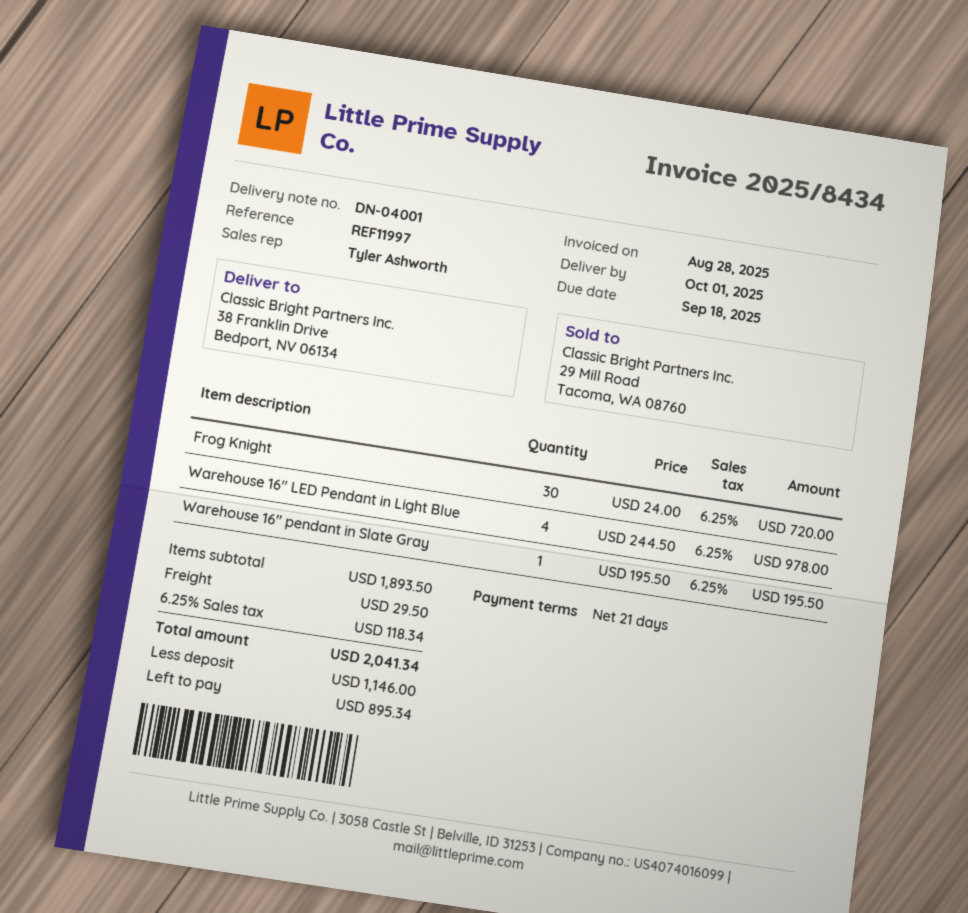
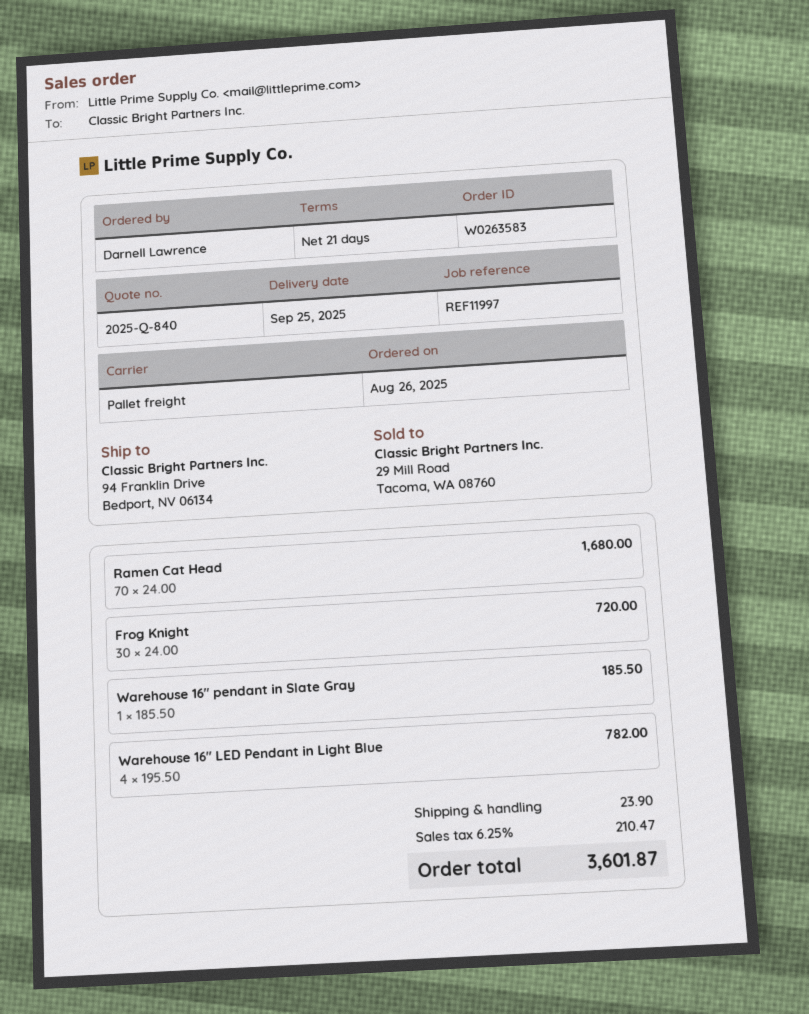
delivery date: 2025-10-01 -> 2025-09-25
ship to: 38 Franklin Drive, Bedport, NV 06134 -> 94 Franklin Drive, Bedport, NV 06134
Warehouse 16" LED Pendant in Light Blue: 4 x 244.50 = 978.00 -> 4 x 195.50 = 782.00
Warehouse 16" pendant in Slate Gray: 1 x 195.50 = 195.50 -> 1 x 185.50 = 185.50
Ramen Cat Head: none -> 70 x 24.00 = 1680.00
shipping: 29.50 -> 23.90
tax: 6.25% = 118.34 -> 6.25% = 210.47
total: 2041.34 -> 3601.87

